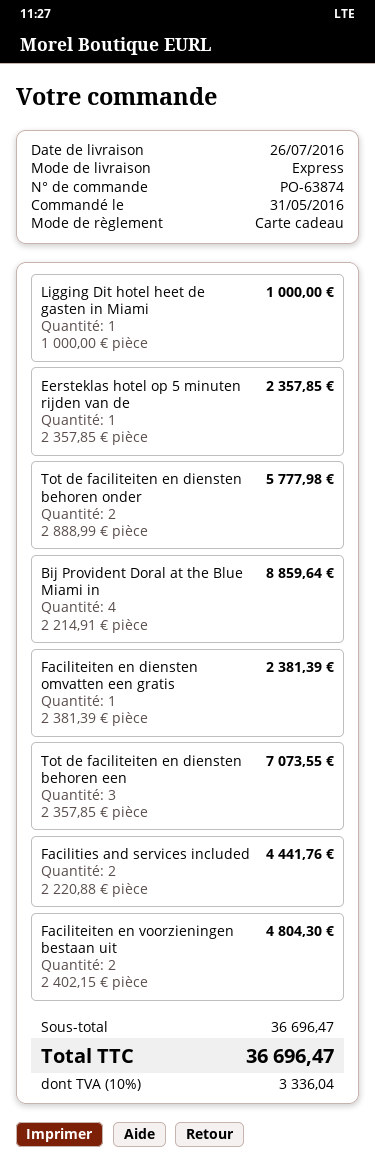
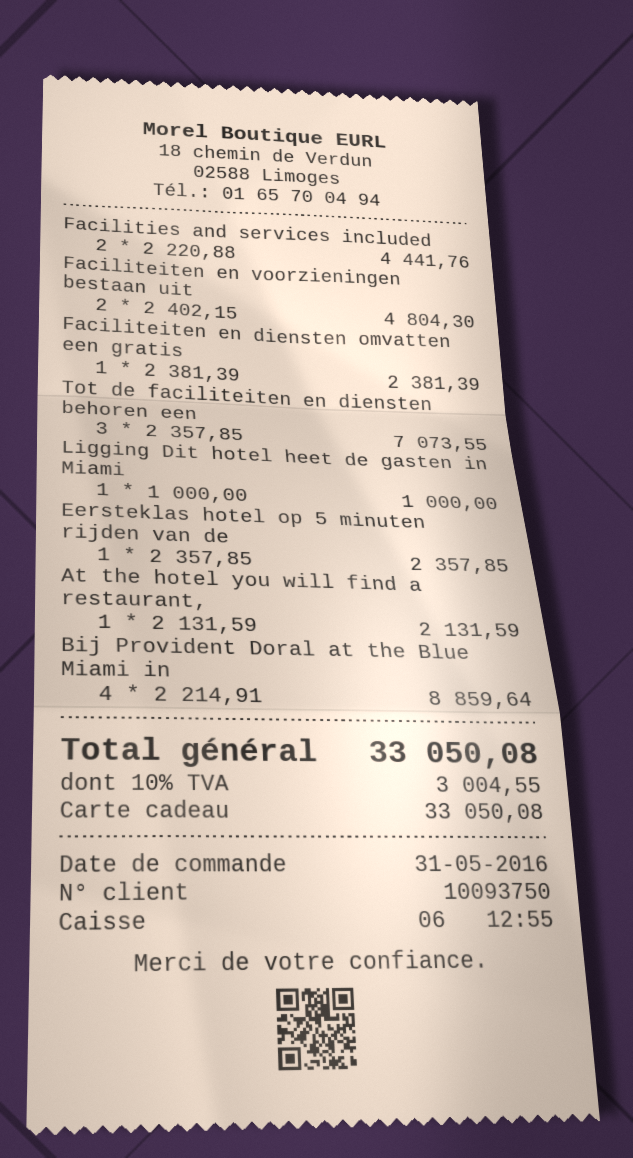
Tot de faciliteiten en diensten behoren onder: 2 x 2888.99 = 5777.98 -> none
At the hotel you will find a restaurant,: none -> 1 x 2131.59 = 2131.59
tax: 10% = 3336.04 -> 10% = 3004.55
total: 36696.47 -> 33050.08

